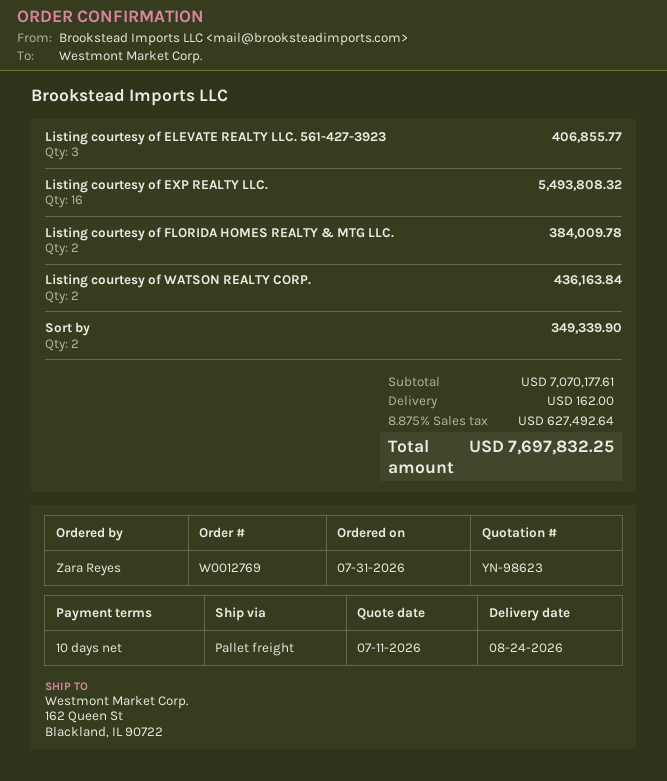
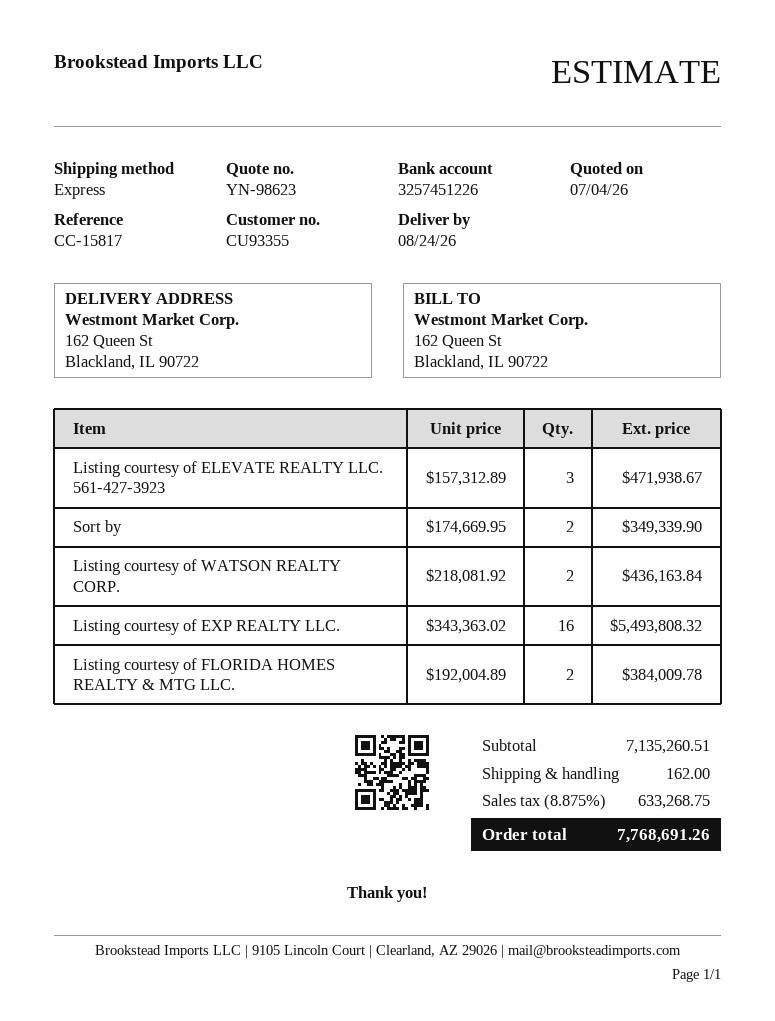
quote date: 2026-07-11 -> 2026-07-04
shipping method: pallet freight -> express
Listing courtesy of ELEVATE REALTY LLC. 561-427-3923: 3 for 406855.77 -> 3 for 471938.67
subtotal: 7070177.61 -> 7135260.51
tax: 8.875% = 627492.64 -> 8.875% = 633268.75
total: 7697832.25 -> 7768691.26

